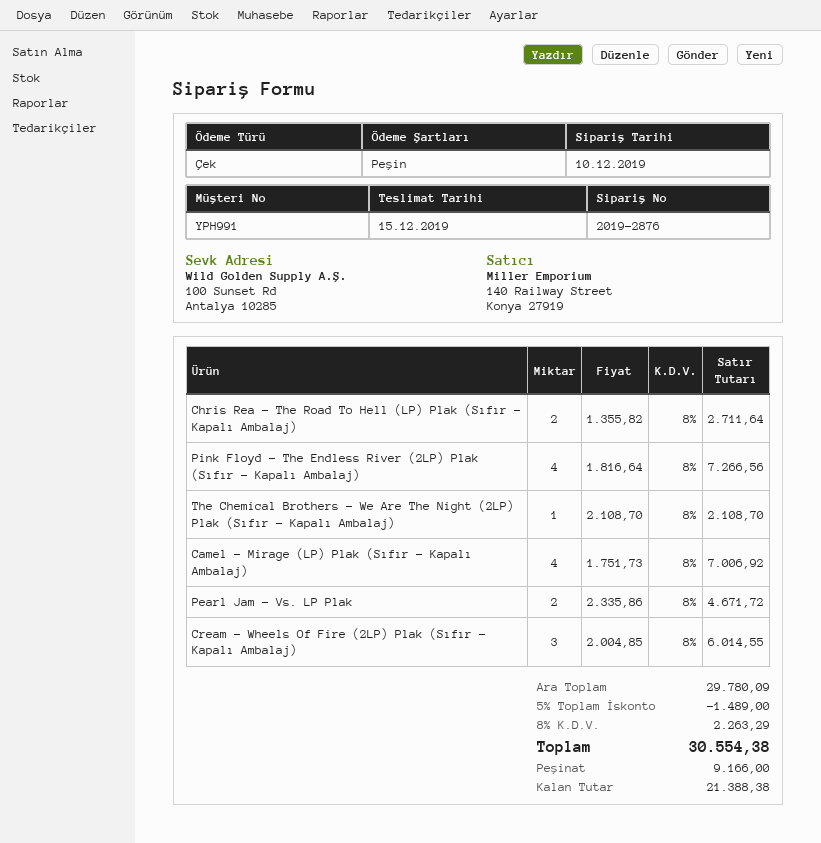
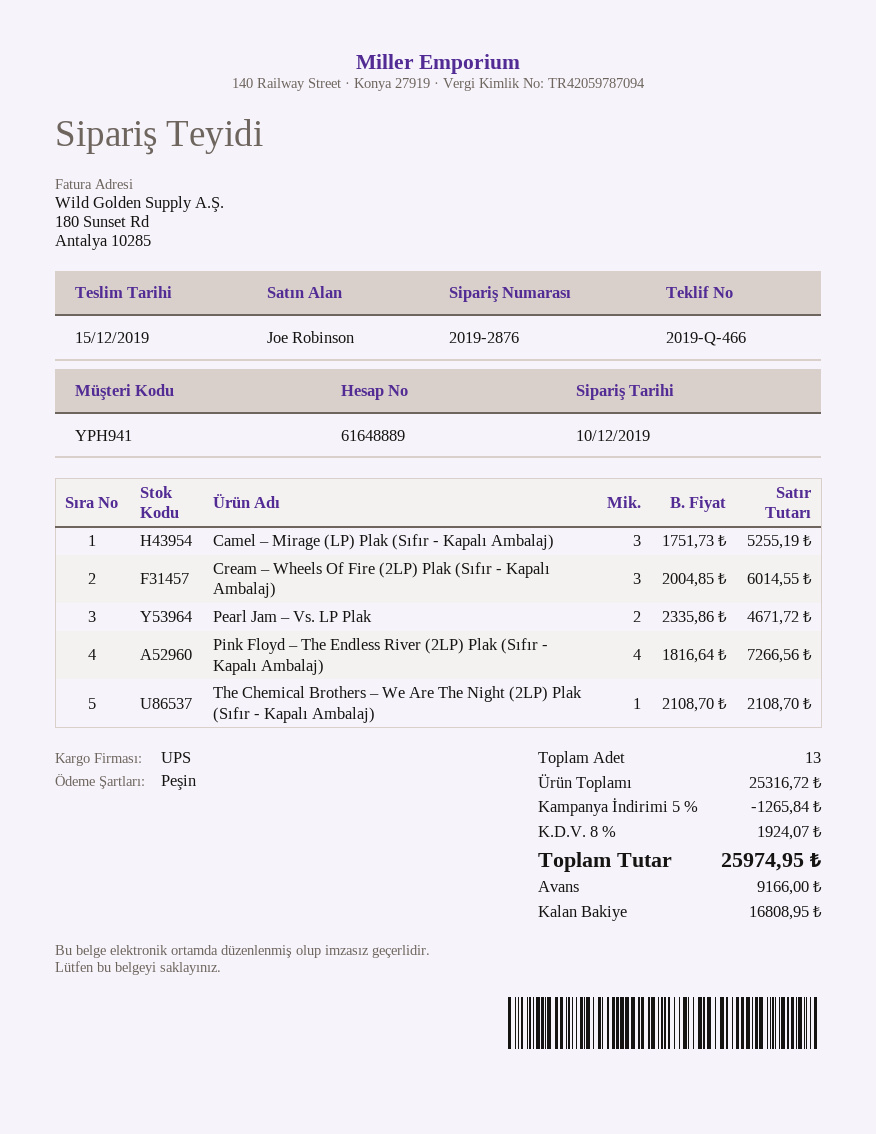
customer number: YPH991 -> YPH941
Chris Rea – The Road To Hell (LP) Plak (Sıfır - Kapalı Ambalaj): 2 x 1355.82 = 2711.64 -> none
Camel – Mirage (LP) Plak (Sıfır - Kapalı Ambalaj): 4 x 1751.73 = 7006.92 -> 3 x 1751.73 = 5255.19
subtotal: 29780.09 -> 25316.72
discount: 5% = 1489.00 -> 5% = 1265.84
tax: 8% = 2263.29 -> 8% = 1924.07
total: 30554.38 -> 25974.95
balance: 21388.38 -> 16808.95

